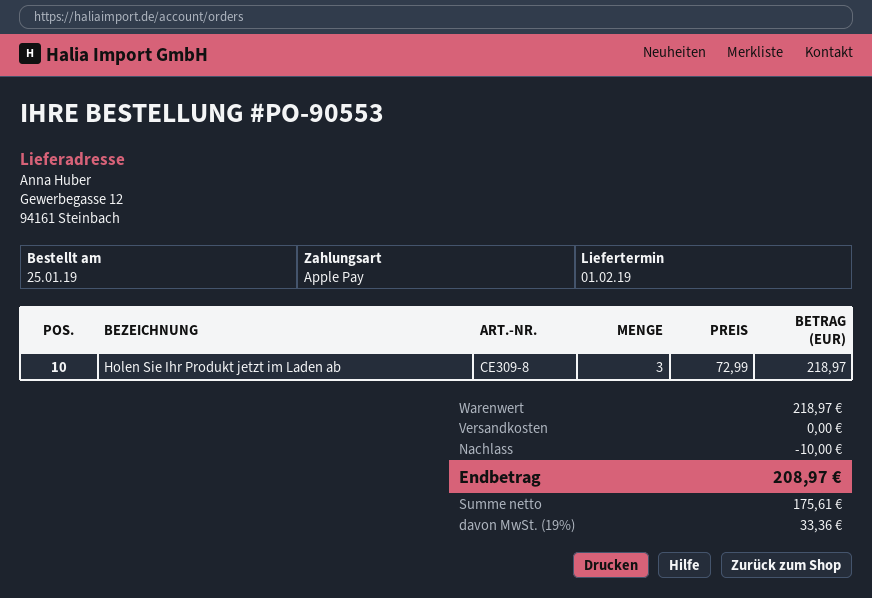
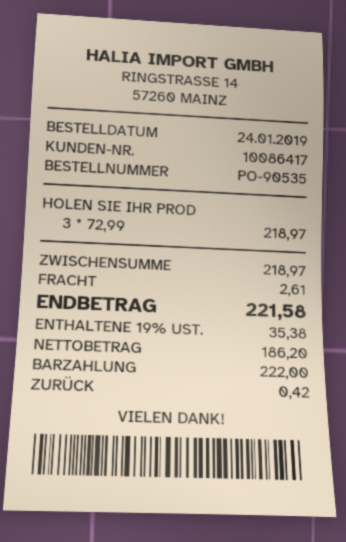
order number: PO-90553 -> PO-90535
order date: 2019-01-25 -> 2019-01-24
payment method: Apple Pay -> cash
discount: 10.00 -> none
shipping: 0.00 -> 2.61
net: 175.61 -> 186.20
tax: 19% = 33.36 -> 19% = 35.38
total: 208.97 -> 221.58

